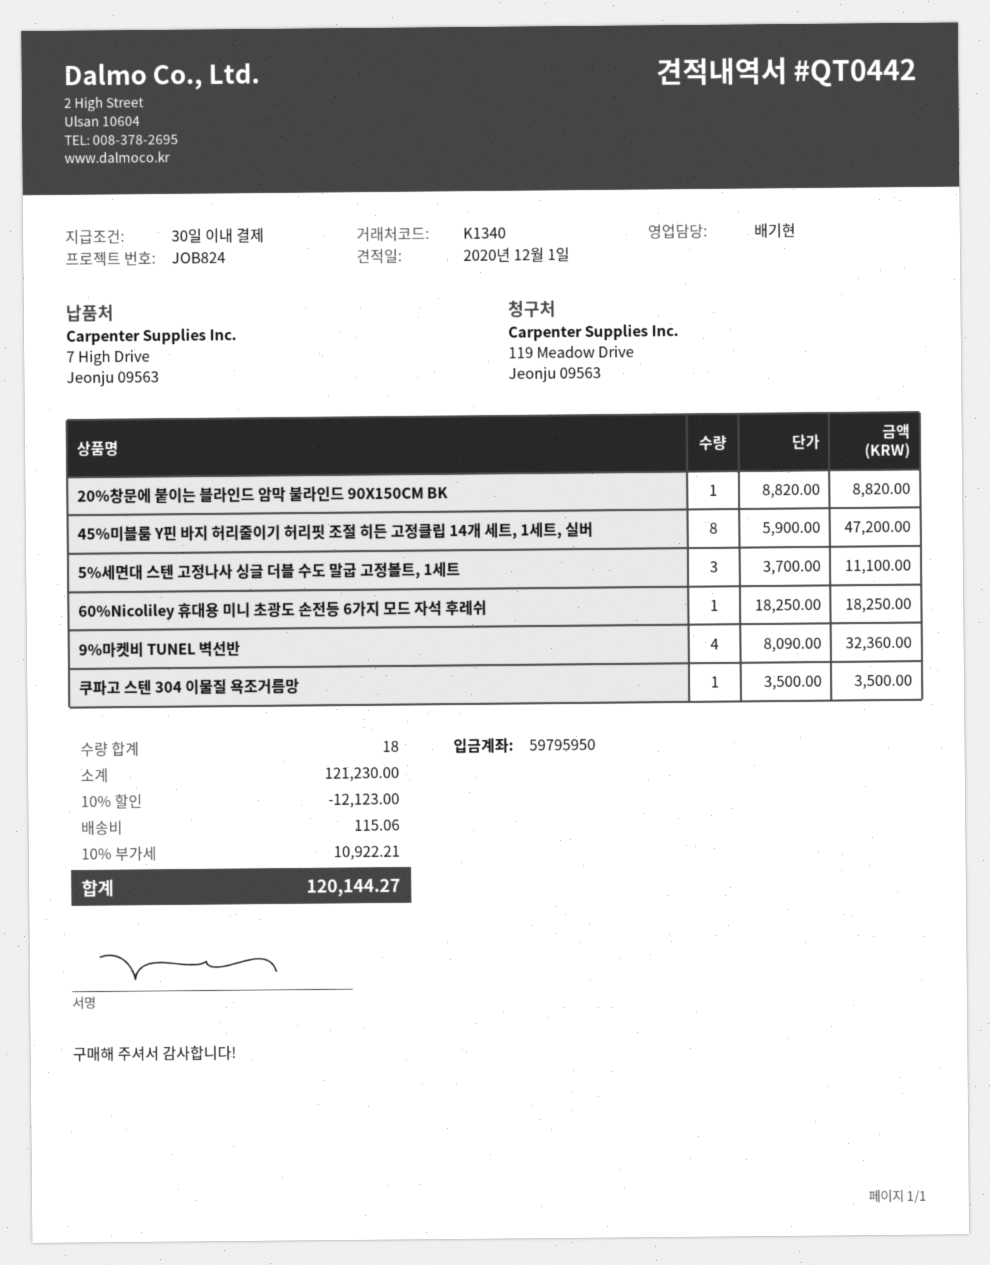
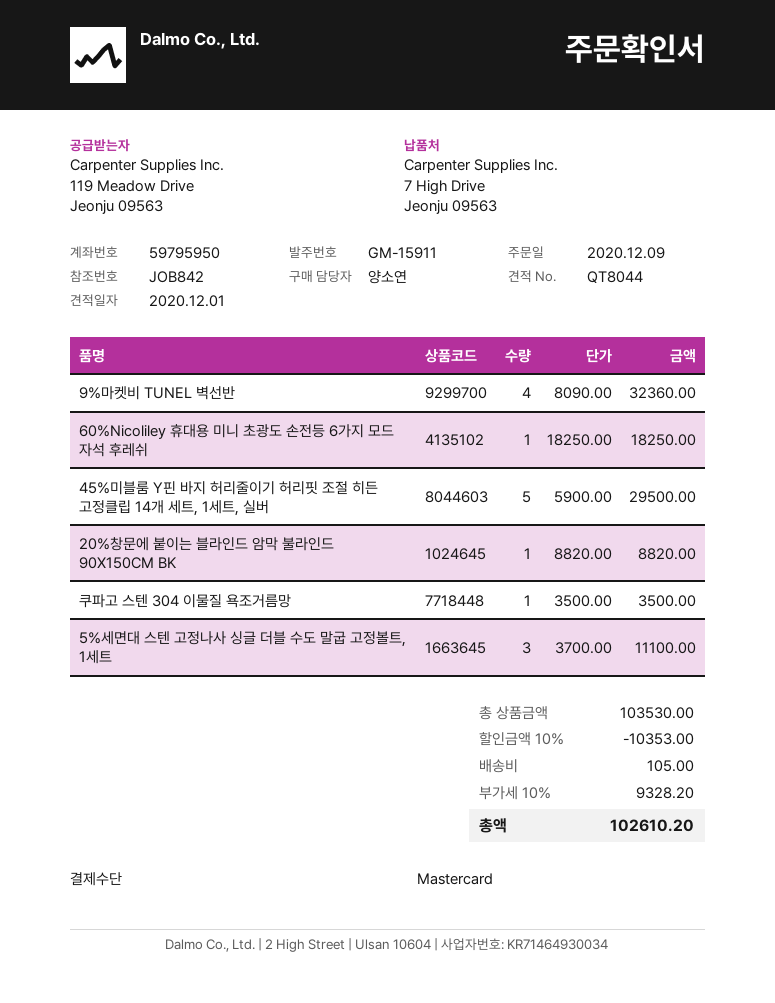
quote number: QT0442 -> QT8044
reference: JOB824 -> JOB842
45%미블룸 Y핀 바지 허리줄이기 허리핏 조절 히든 고정클립 14개 세트, 1세트, 실버: 8 x 5900.00 = 47200.00 -> 5 x 5900.00 = 29500.00
subtotal: 121230.00 -> 103530.00
discount: 10% = 12123.00 -> 10% = 10353.00
shipping: 115.06 -> 105.00
tax: 10% = 10922.21 -> 10% = 9328.20
total: 120144.27 -> 102610.20

